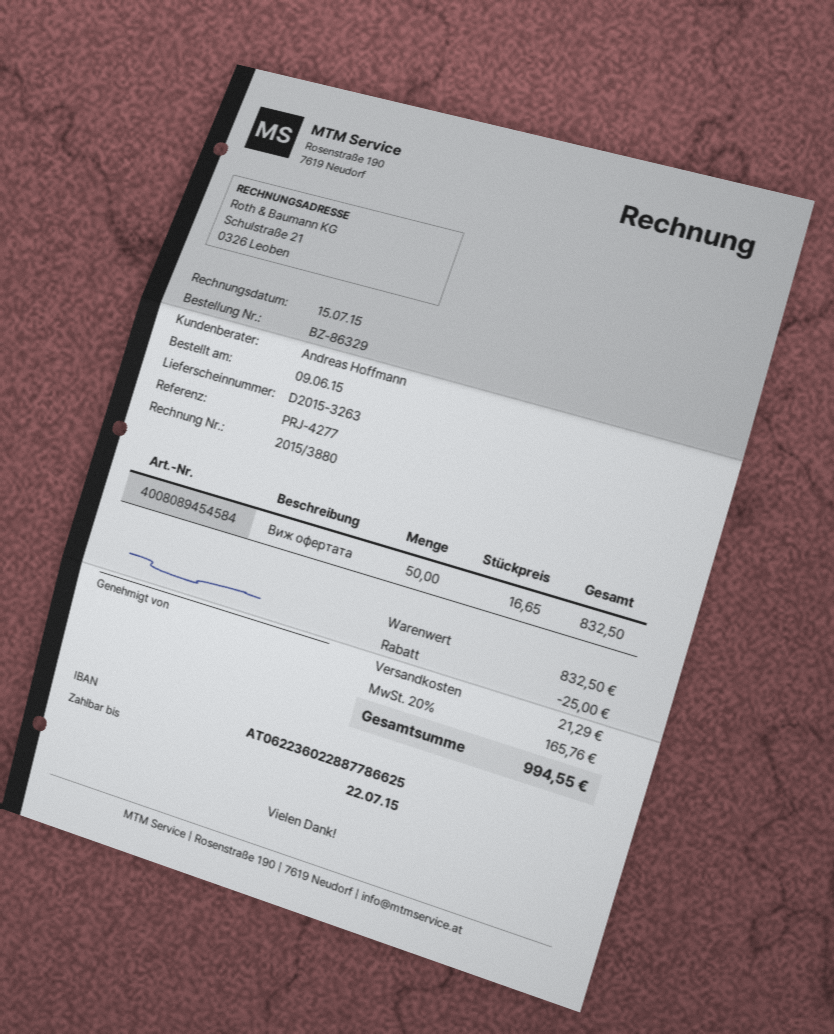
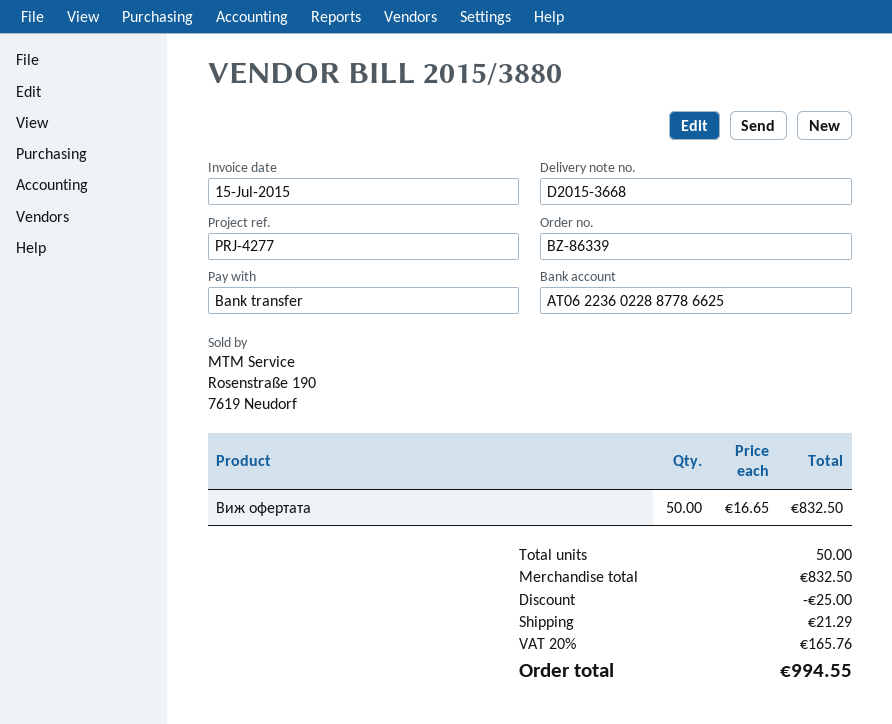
order number: BZ-86329 -> BZ-86339
delivery note number: D2015-3263 -> D2015-3668

